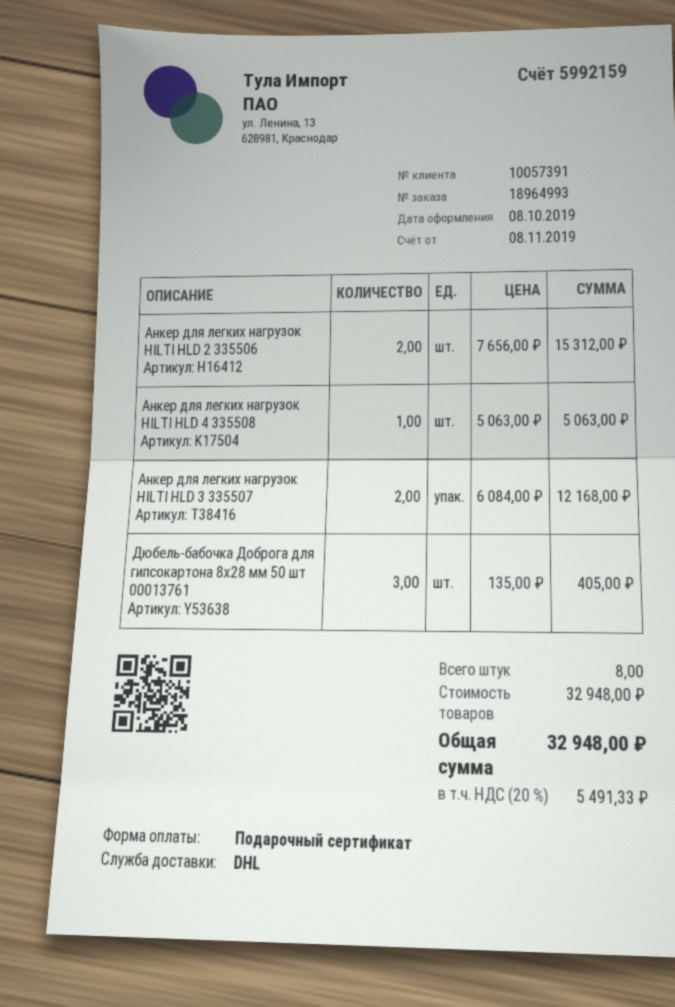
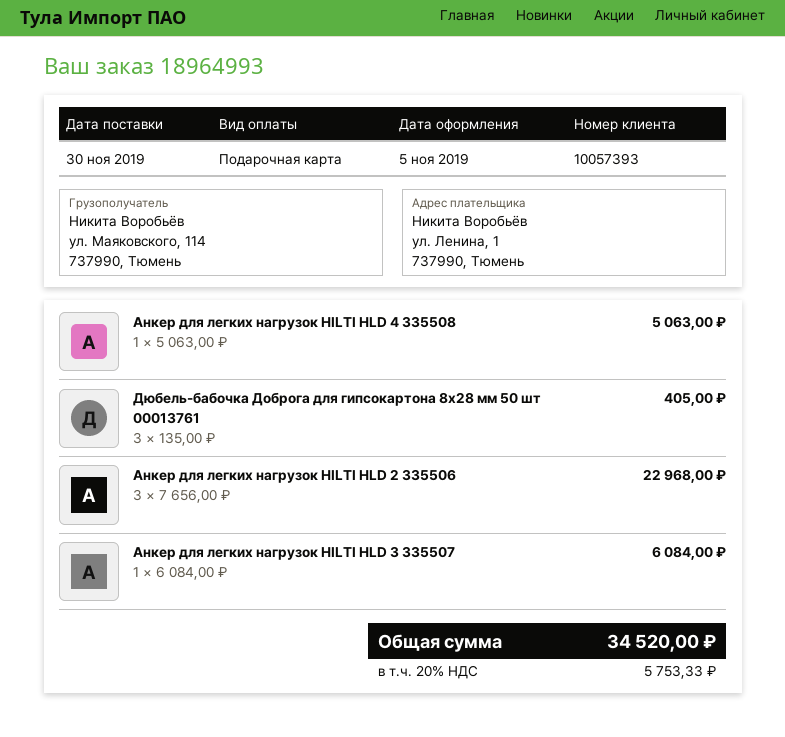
order date: 2019-10-08 -> 2019-11-05
customer number: 10057391 -> 10057393
Анкер для легких нагрузок HILTI HLD 2 335506: 2 x 7656.00 = 15312.00 -> 3 x 7656.00 = 22968.00
Анкер для легких нагрузок HILTI HLD 3 335507: 2 x 6084.00 = 12168.00 -> 1 x 6084.00 = 6084.00
tax: 20% = 5491.33 -> 20% = 5753.33
total: 32948.00 -> 34520.00

